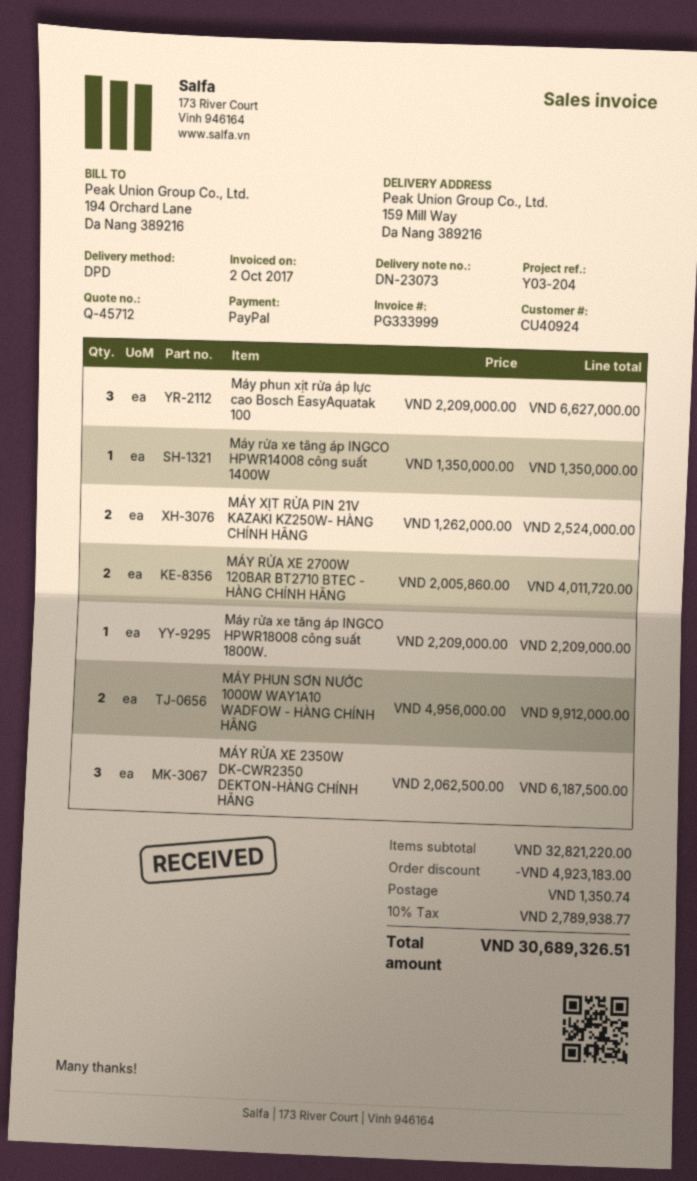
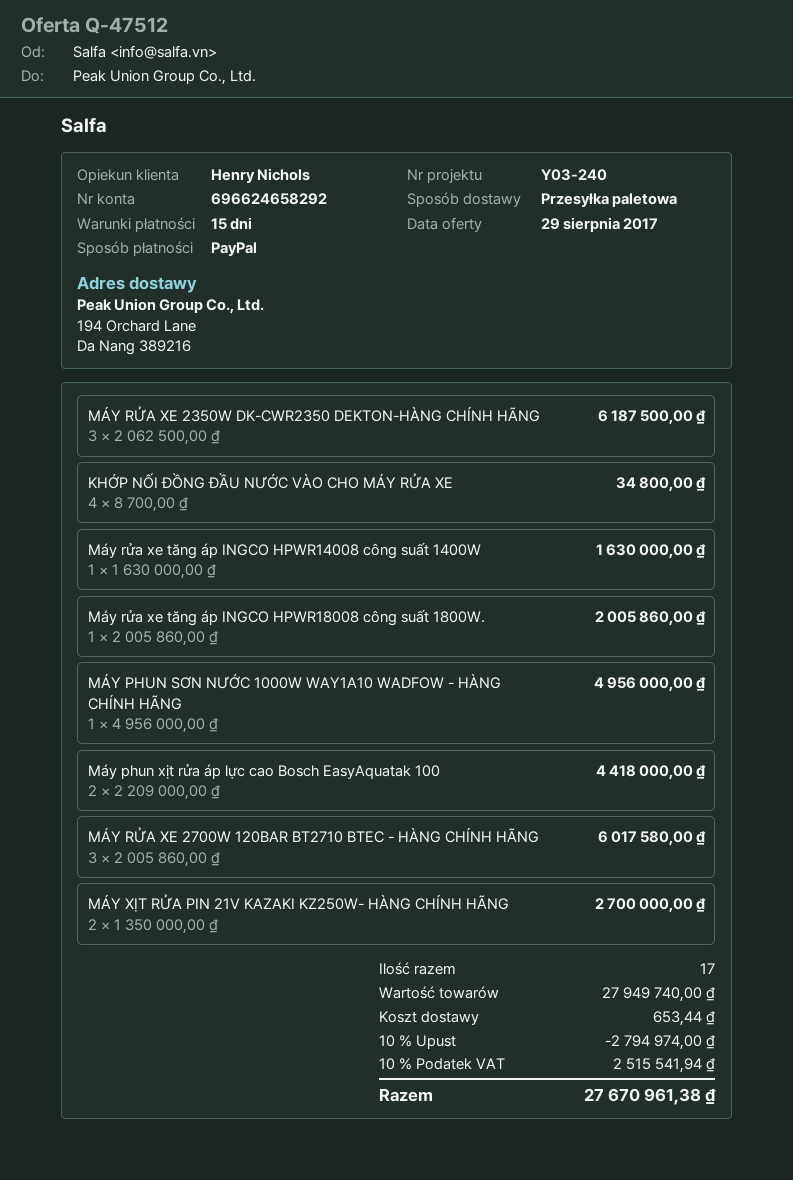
quote number: Q-45712 -> Q-47512
reference: Y03-204 -> Y03-240
shipping method: DPD -> pallet freight
ship to: 159 Mill Way, Da Nang 389216 -> 194 Orchard Lane, Da Nang 389216
Máy phun xịt rửa áp lực cao Bosch EasyAquatak 100: 3 x 2209000.00 = 6627000.00 -> 2 x 2209000.00 = 4418000.00
Máy rửa xe tăng áp INGCO HPWR14008 công suất 1400W: 1 x 1350000.00 = 1350000.00 -> 1 x 1630000.00 = 1630000.00
MÁY XỊT RỬA PIN 21V KAZAKI KZ250W- HÀNG CHÍNH HÃNG: 2 x 1262000.00 = 2524000.00 -> 2 x 1350000.00 = 2700000.00
MÁY RỬA XE 2700W 120BAR BT2710 BTEC - HÀNG CHÍNH HÃNG: 2 x 2005860.00 = 4011720.00 -> 3 x 2005860.00 = 6017580.00
Máy rửa xe tăng áp INGCO HPWR18008 công suất 1800W.: 1 x 2209000.00 = 2209000.00 -> 1 x 2005860.00 = 2005860.00
MÁY PHUN SƠN NƯỚC 1000W WAY1A10 WADFOW - HÀNG CHÍNH HÃNG: 2 x 4956000.00 = 9912000.00 -> 1 x 4956000.00 = 4956000.00
KHỚP NỐI ĐỒNG ĐẦU NƯỚC VÀO CHO MÁY RỬA XE: none -> 4 x 8700.00 = 34800.00
subtotal: 32821220.00 -> 27949740.00
discount: 4923183.00 -> 2794974.00
shipping: 1350.74 -> 653.44
tax: 10% = 2789938.77 -> 10% = 2515541.94
total: 30689326.51 -> 27670961.38

